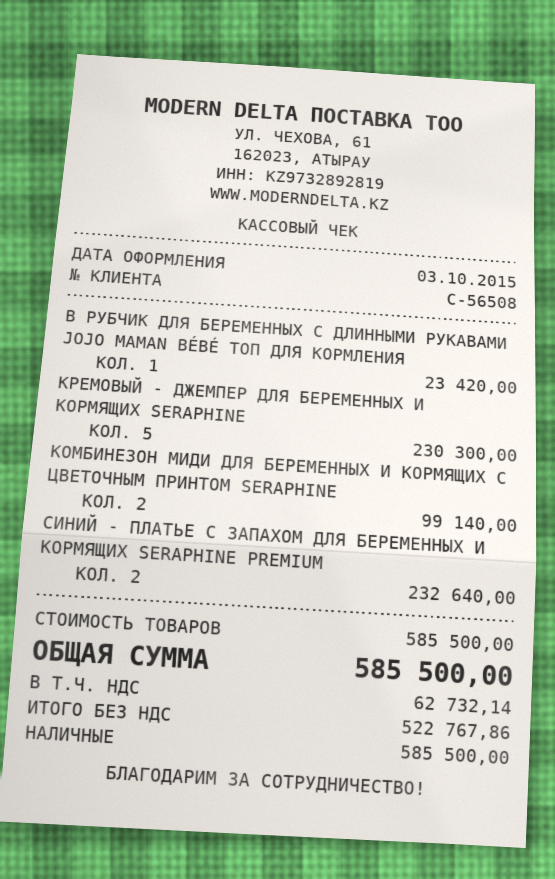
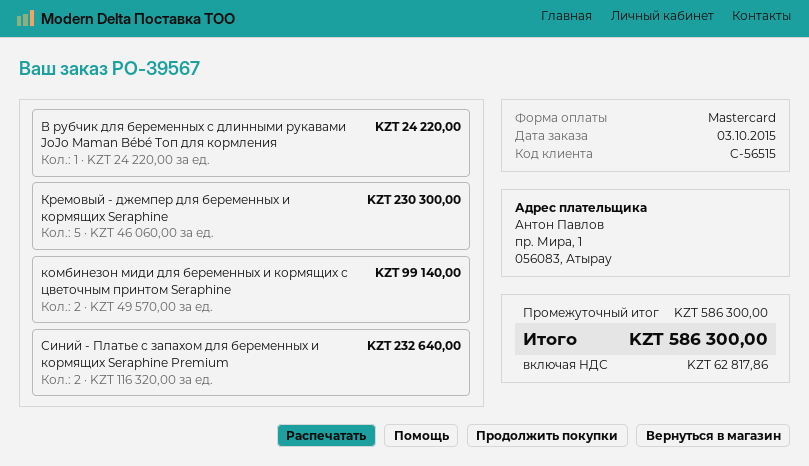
customer number: C-56508 -> C-56515
payment method: cash -> Mastercard
В РУБЧИК ДЛЯ БЕРЕМЕННЫХ С ДЛИННЫМИ РУКАВАМИ JOJO MAMAN BÉBÉ ТОП ДЛЯ КОРМЛЕНИЯ: 1 for 23420.00 -> 1 for 24220.00
subtotal: 585500.00 -> 586300.00
tax: 62732.14 -> 62817.86
total: 585500.00 -> 586300.00

